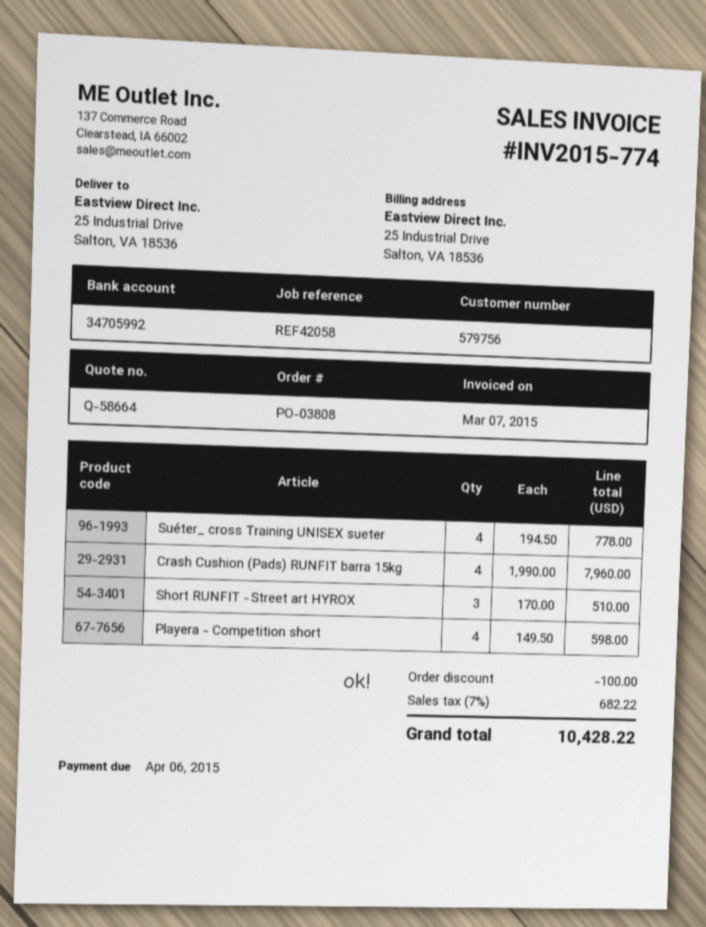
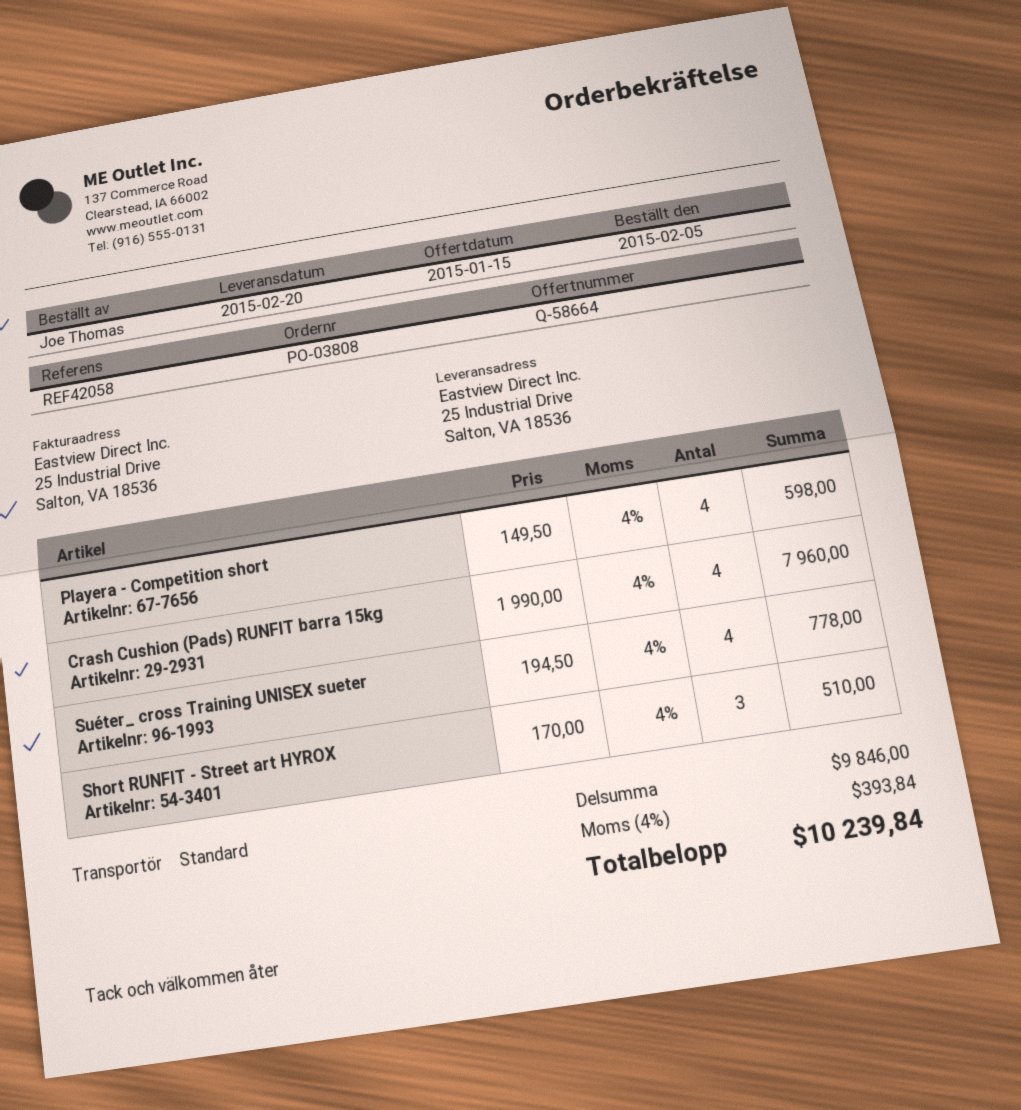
discount: 100.00 -> none
tax: 7% = 682.22 -> 4% = 393.84
total: 10428.22 -> 10239.84

